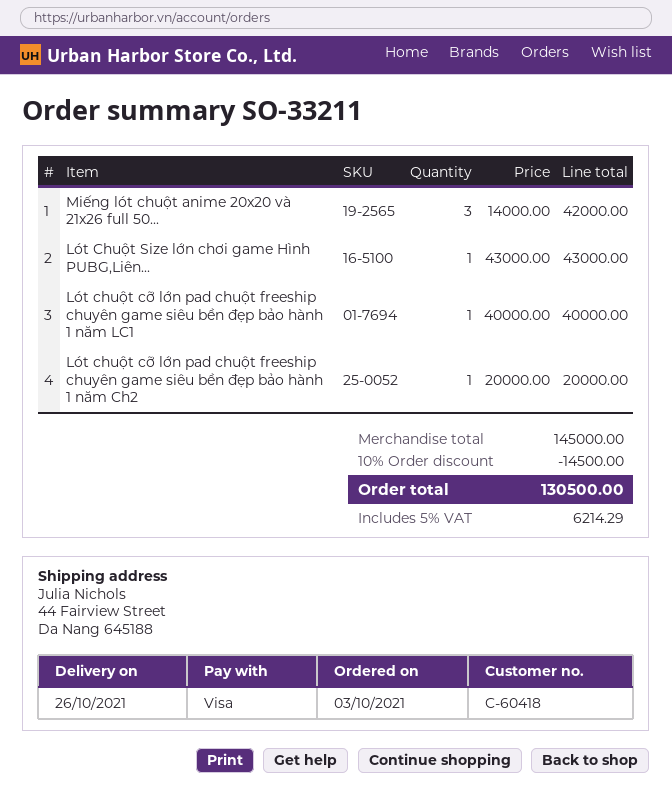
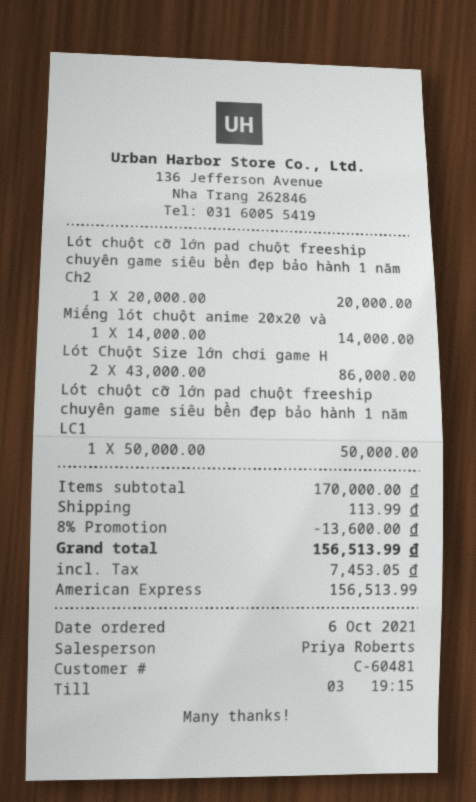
order date: 2021-10-03 -> 2021-10-06
customer number: C-60418 -> C-60481
payment method: Visa -> American Express
Miếng lót chuột anime 20x20 và 21x26 full 50...: 3 x 14000.00 = 42000.00 -> 1 x 14000.00 = 14000.00
Lót Chuột Size lớn chơi game Hình PUBG,Liên...: 1 x 43000.00 = 43000.00 -> 2 x 43000.00 = 86000.00
Lót chuột cỡ lớn pad chuột freeship chuyên game siêu bền đẹp bảo hành 1 năm LC1: 1 x 40000.00 = 40000.00 -> 1 x 50000.00 = 50000.00
subtotal: 145000.00 -> 170000.00
discount: 10% = 14500.00 -> 8% = 13600.00
shipping: none -> 113.99
tax: 6214.29 -> 7453.05
total: 130500.00 -> 156513.99

